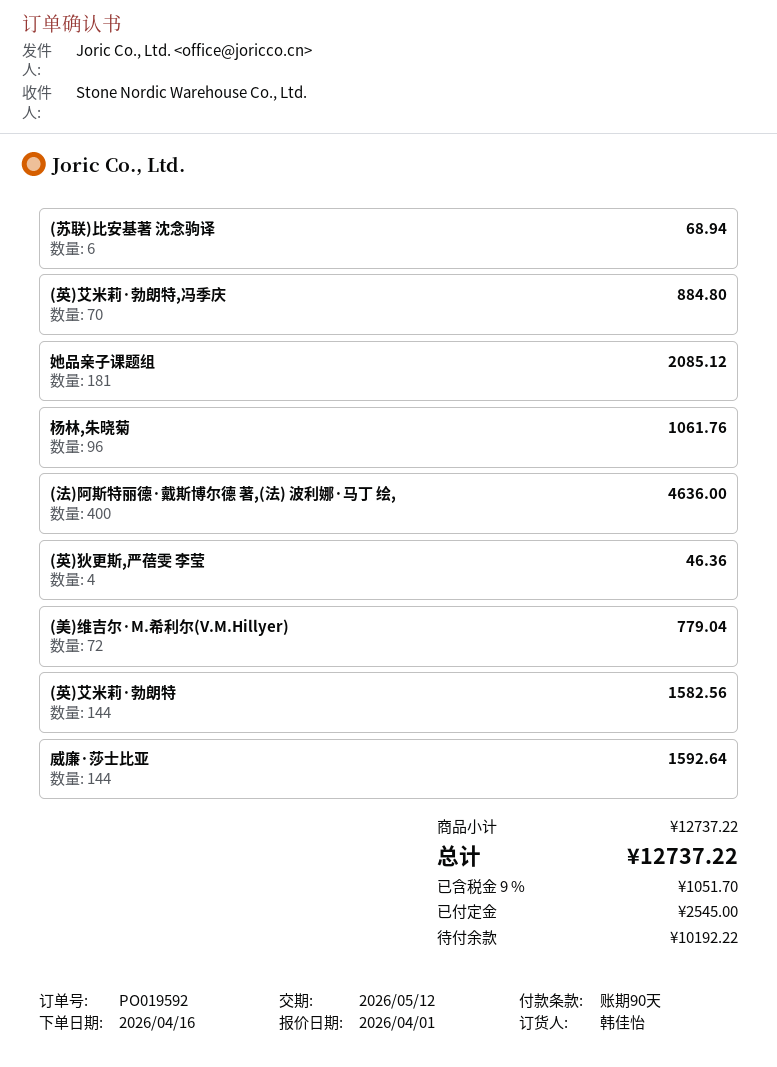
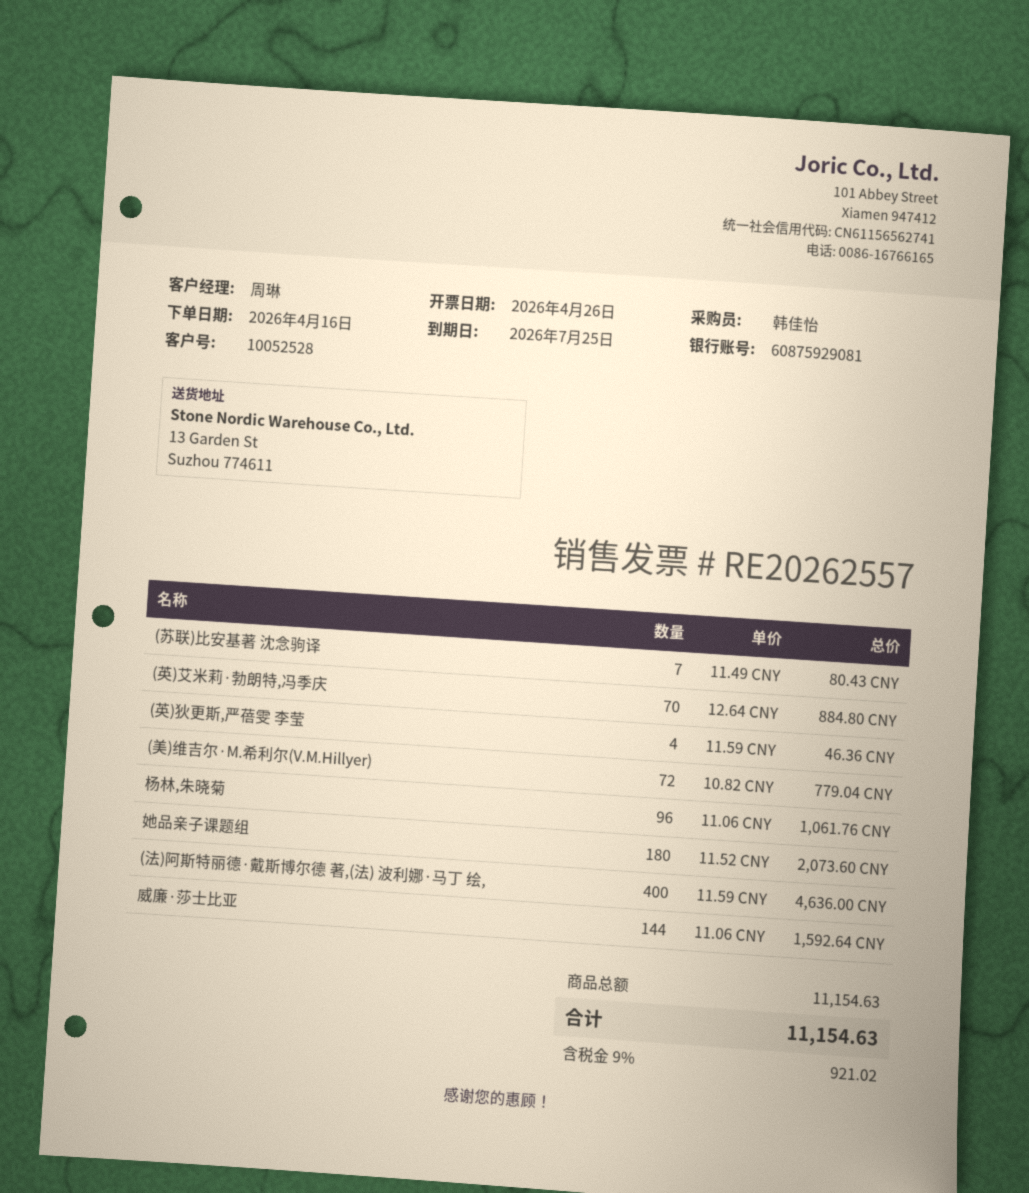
(苏联)比安基著 沈念驹译: 6 for 68.94 -> 7 for 80.43
她品亲子课题组: 181 for 2085.12 -> 180 for 2073.60
(英)艾米莉·勃朗特: 144 for 1582.56 -> none
subtotal: 12737.22 -> 11154.63
tax: 9% = 1051.70 -> 9% = 921.02
total: 12737.22 -> 11154.63

